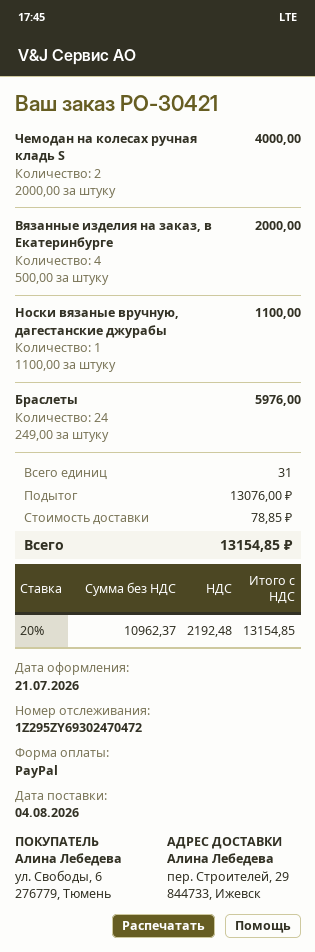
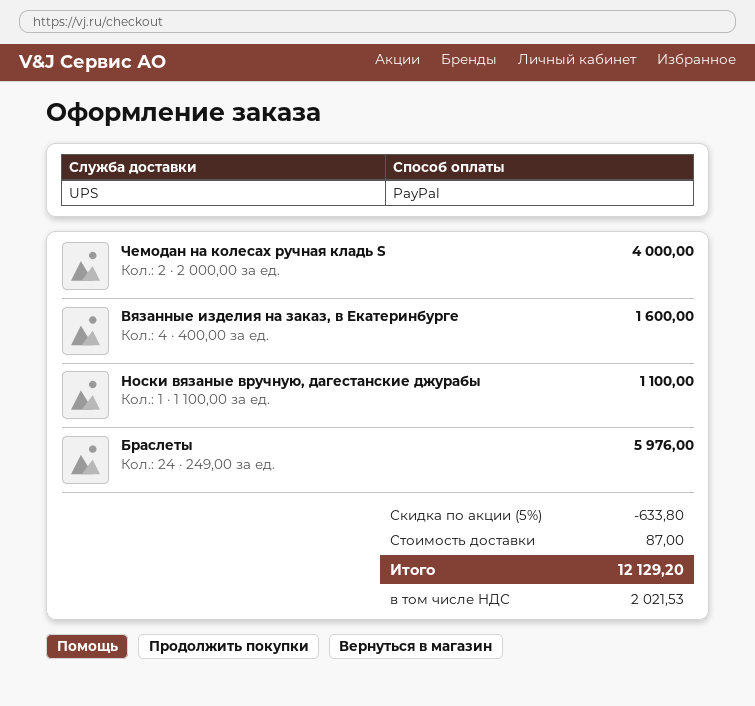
Вязанные изделия на заказ, в Екатеринбурге: 4 x 500.00 = 2000.00 -> 4 x 400.00 = 1600.00
discount: none -> 5% = 633.80
shipping: 78.85 -> 87.00
tax: 2192.48 -> 2021.53
total: 13154.85 -> 12129.20

